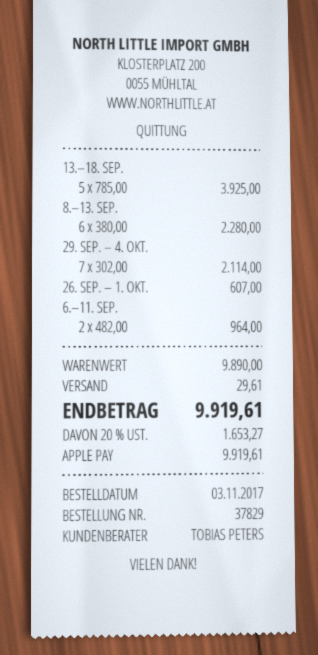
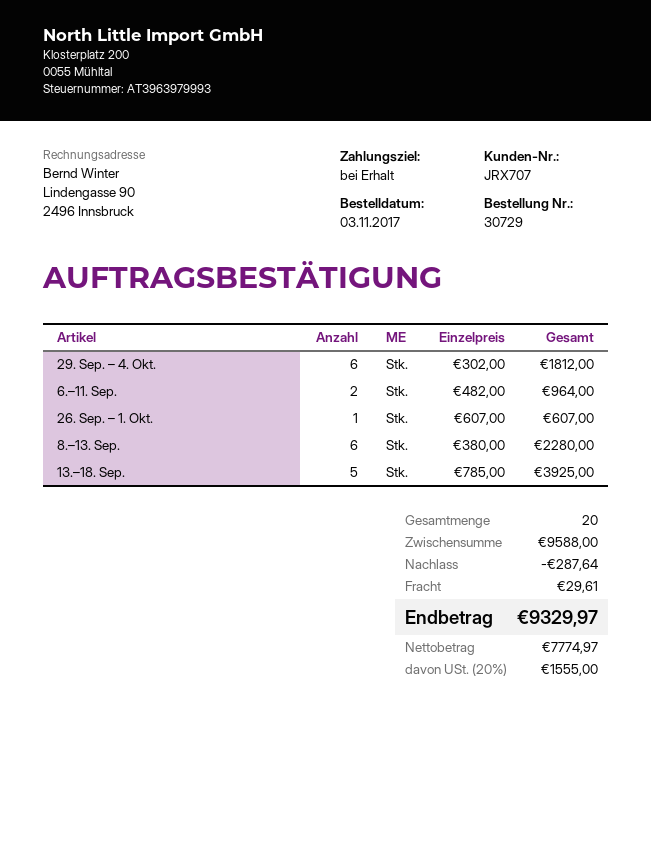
order number: 37829 -> 30729
29. SEP. – 4. OKT.: 7 x 302.00 = 2114.00 -> 6 x 302.00 = 1812.00
subtotal: 9890.00 -> 9588.00
discount: none -> 287.64
tax: 20% = 1653.27 -> 20% = 1555.00
total: 9919.61 -> 9329.97

